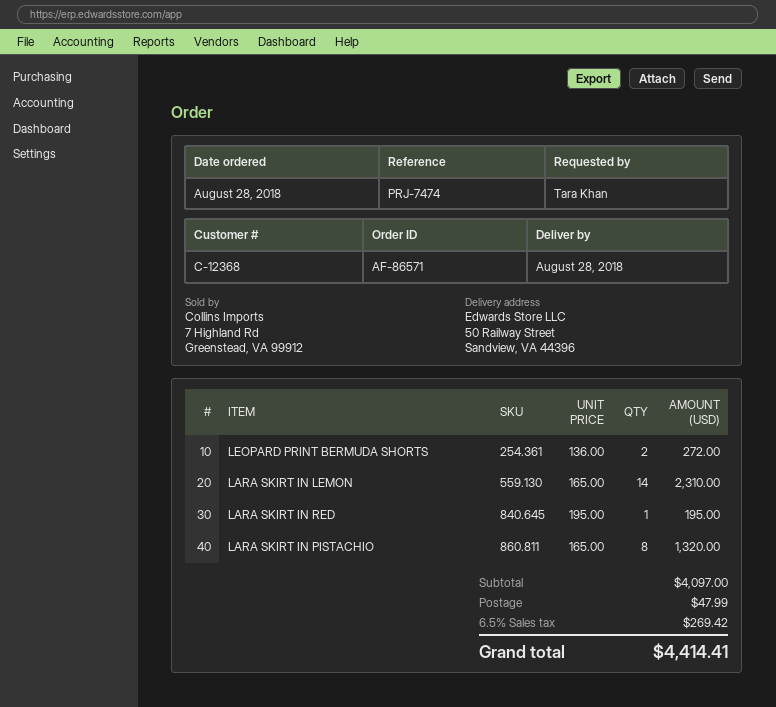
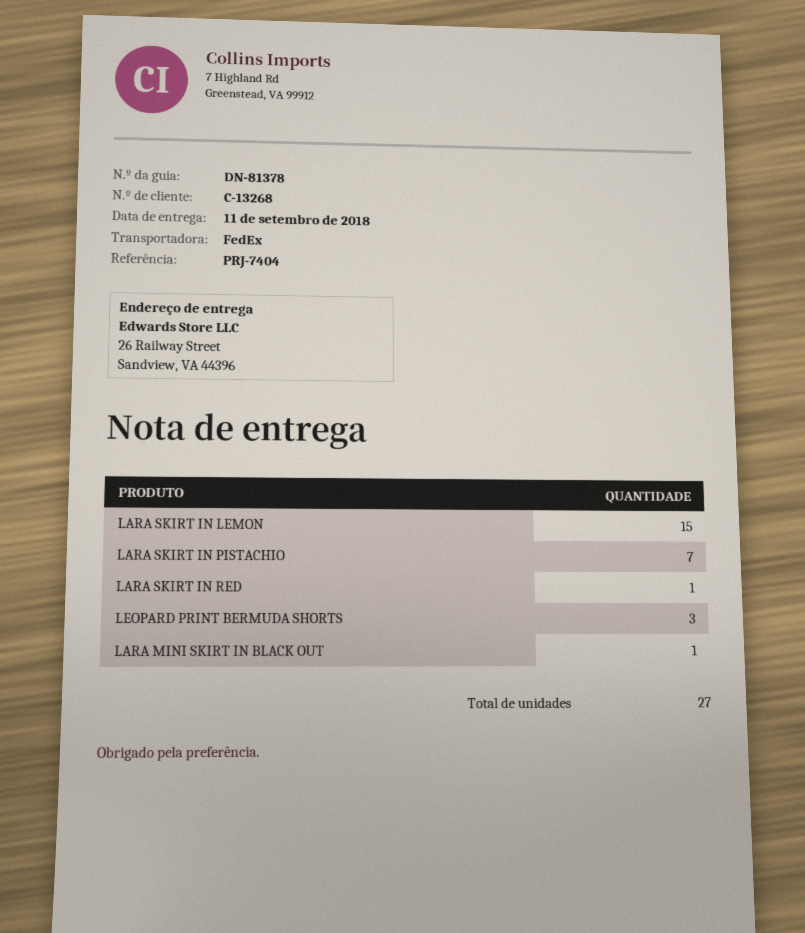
delivery date: 2018-08-28 -> 2018-09-11
customer number: C-12368 -> C-13268
reference: PRJ-7474 -> PRJ-7404
ship to: 50 Railway Street, Sandview, VA 44396 -> 26 Railway Street, Sandview, VA 44396
LEOPARD PRINT BERMUDA SHORTS: 2 -> 3
LARA SKIRT IN LEMON: 14 -> 15
LARA SKIRT IN PISTACHIO: 8 -> 7
LARA MINI SKIRT IN BLACK OUT: none -> 1

